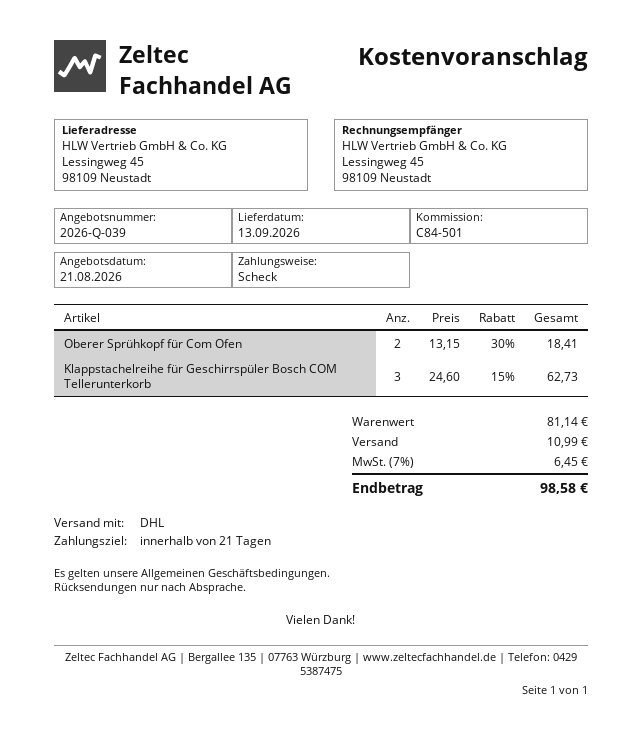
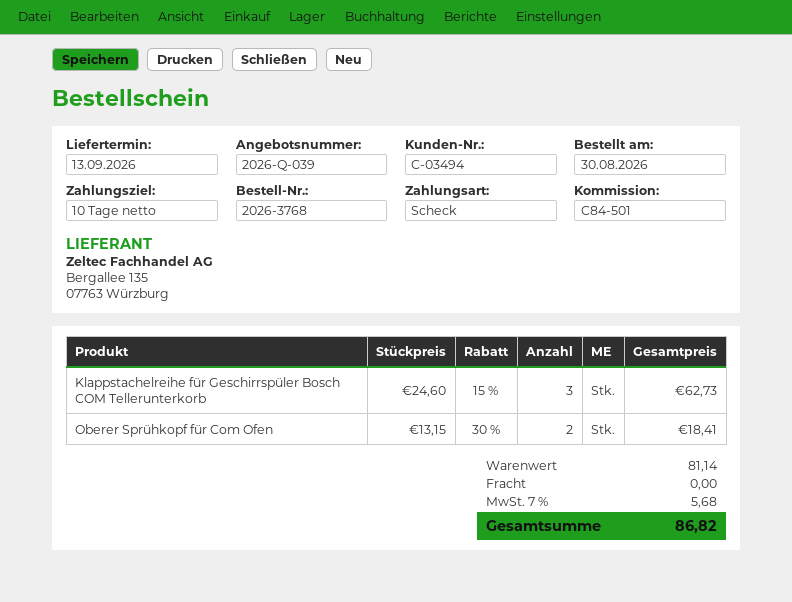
payment terms: 21 days -> 10 days
shipping: 10.99 -> 0.00
tax: 7% = 6.45 -> 7% = 5.68
total: 98.58 -> 86.82

